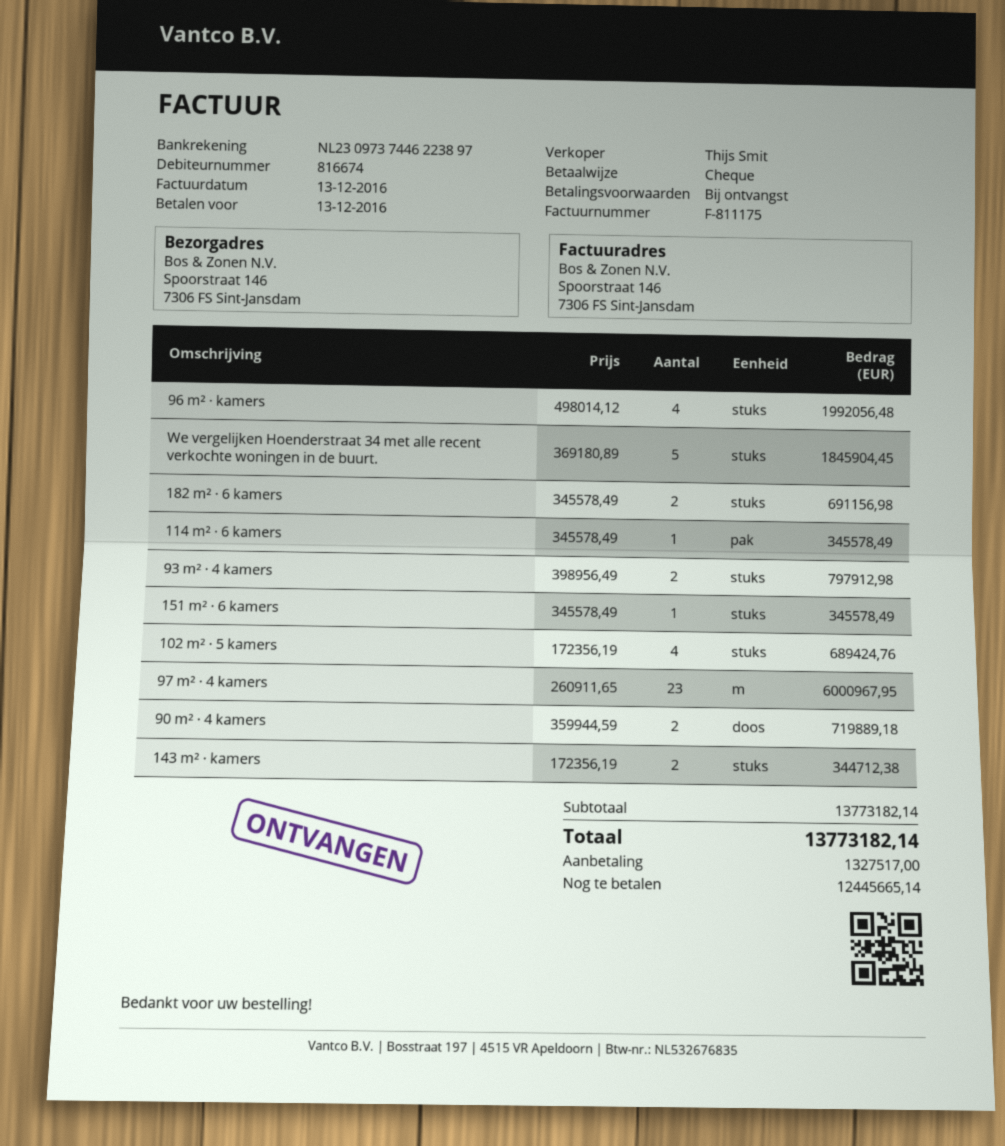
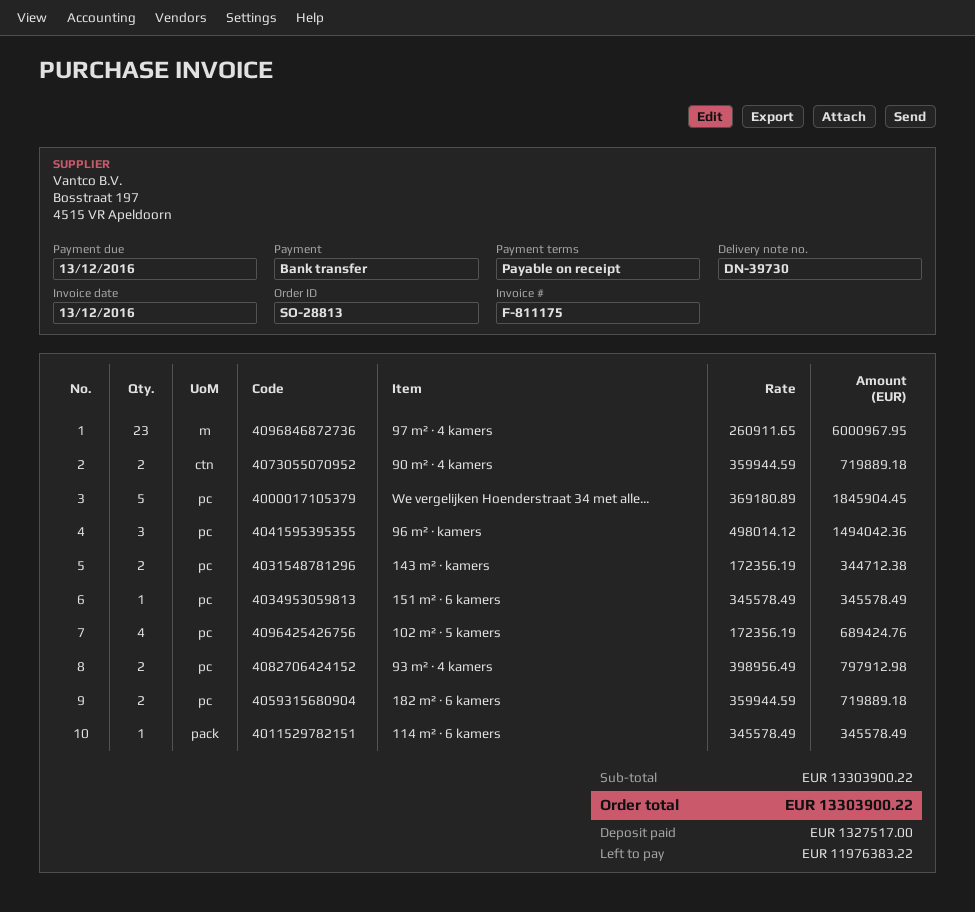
payment method: cheque -> bank transfer
96 m² · kamers: 4 x 498014.12 = 1992056.48 -> 3 x 498014.12 = 1494042.36
182 m² · 6 kamers: 2 x 345578.49 = 691156.98 -> 2 x 359944.59 = 719889.18
subtotal: 13773182.14 -> 13303900.22
total: 13773182.14 -> 13303900.22
balance: 12445665.14 -> 11976383.22

